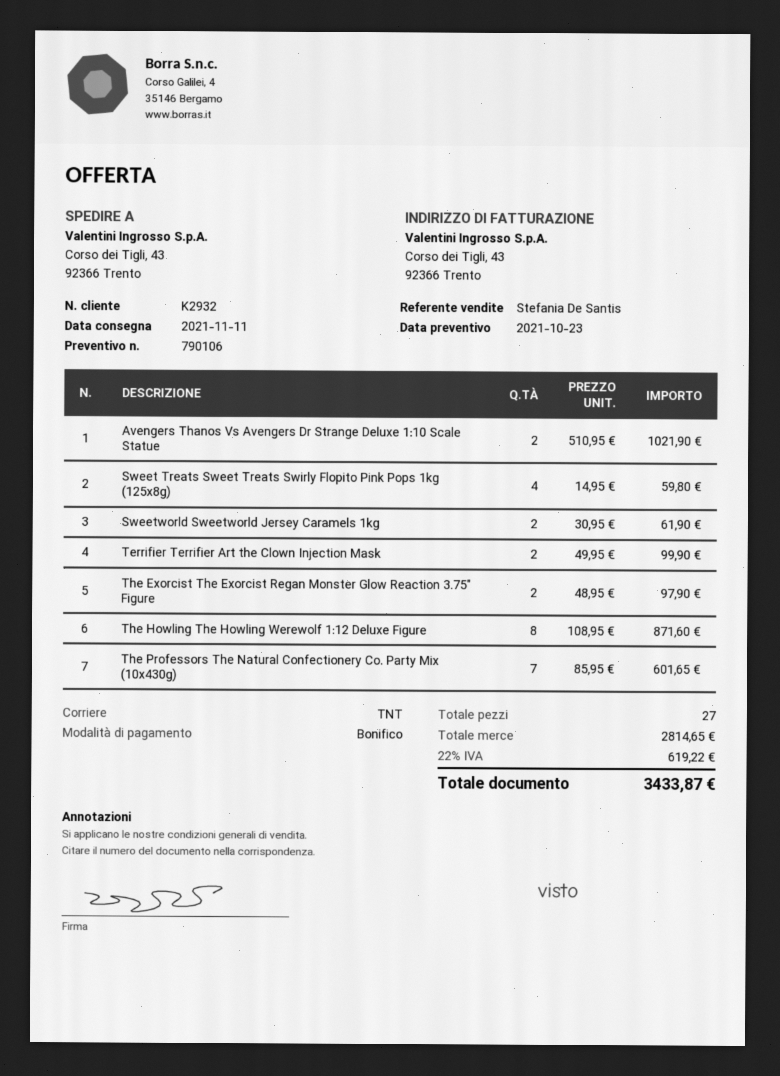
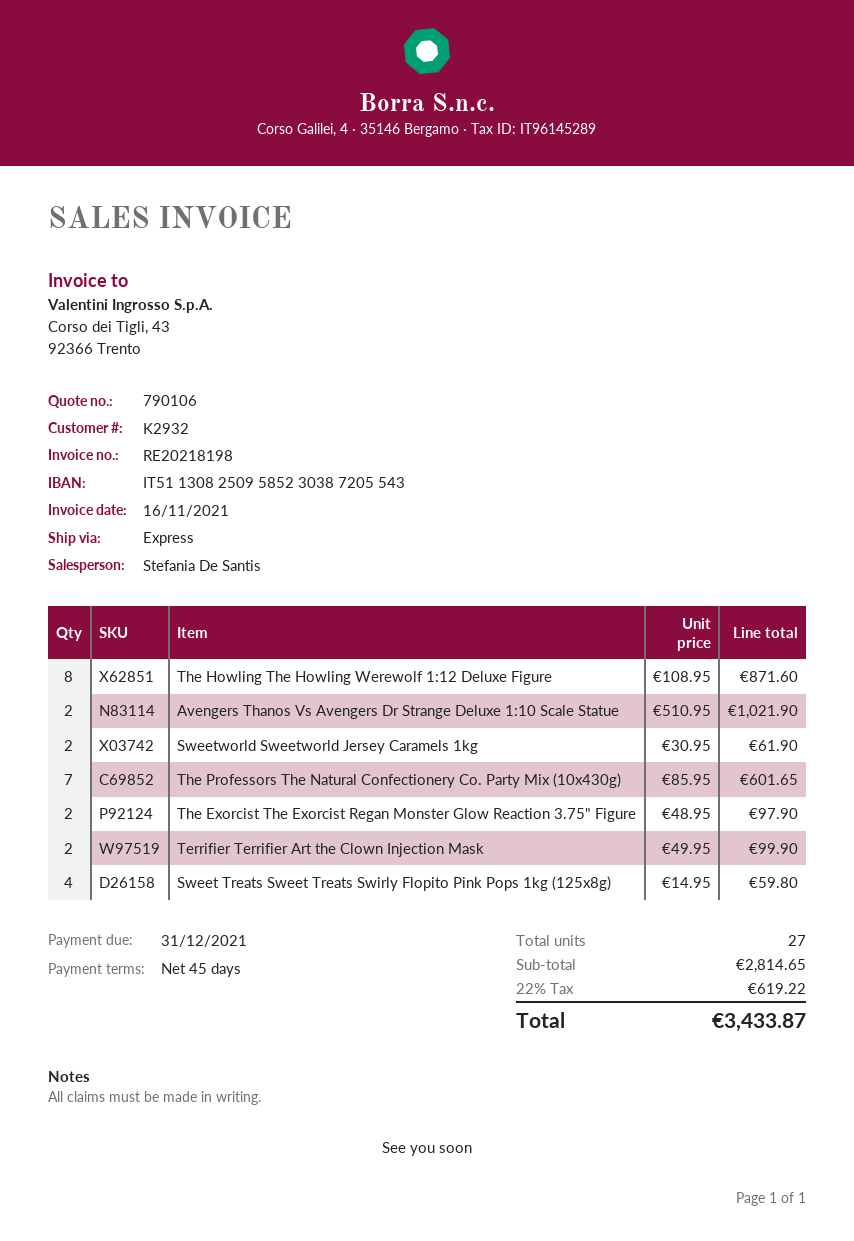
shipping method: TNT -> express

